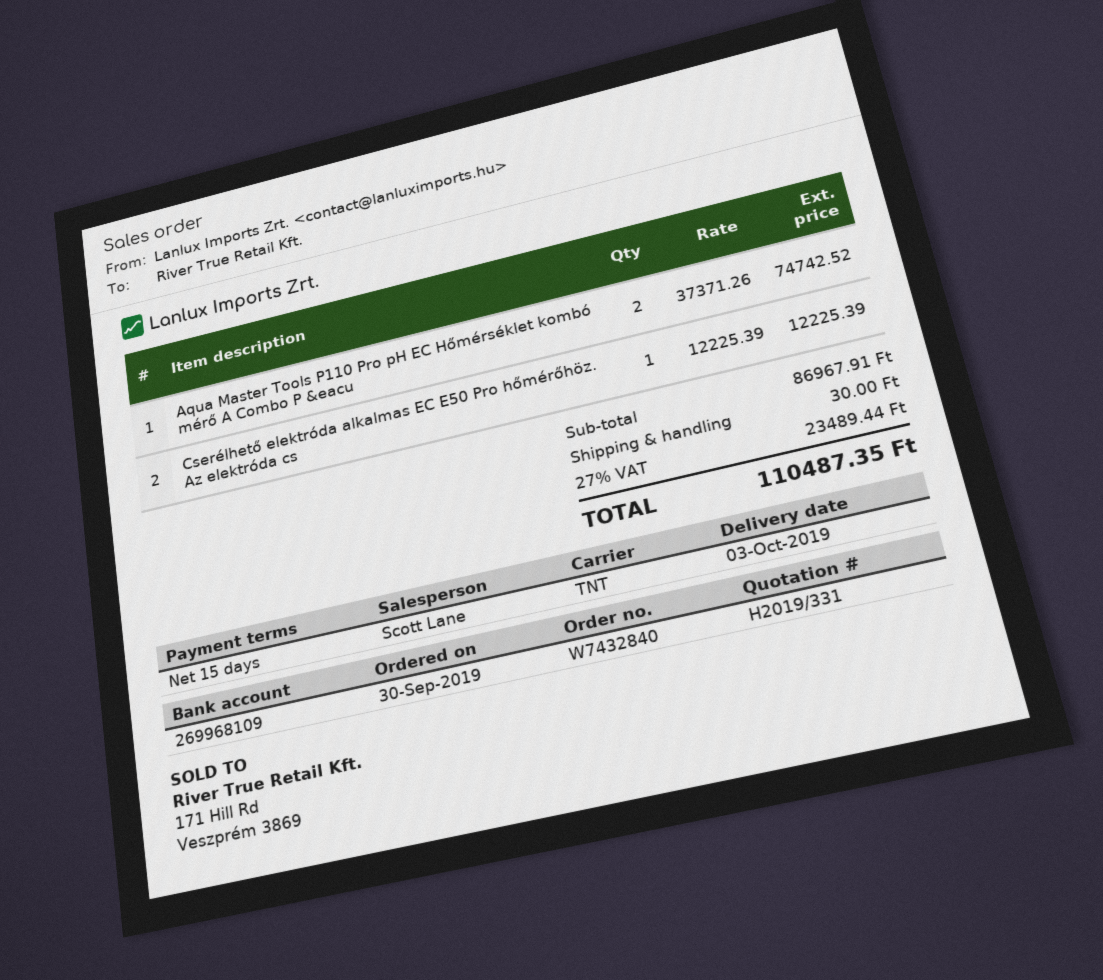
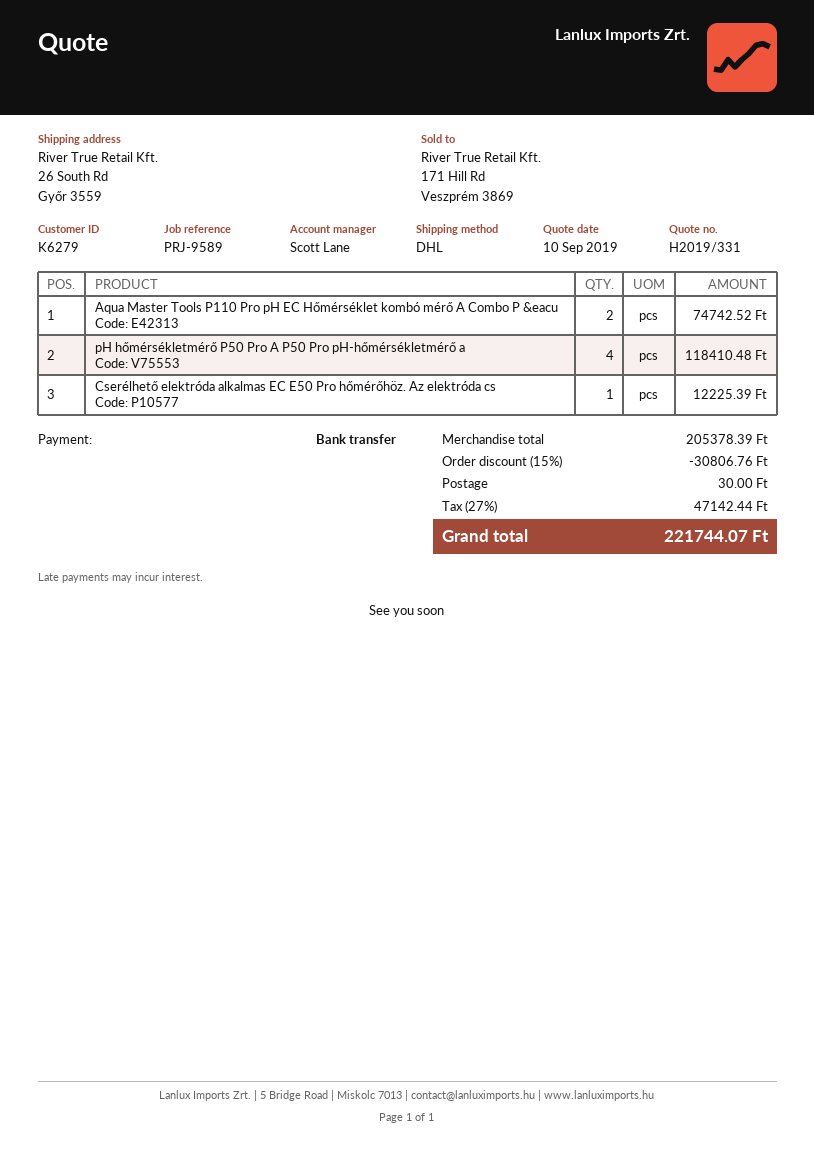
shipping method: TNT -> DHL
pH hőmérsékletmérő P50 Pro A P50 Pro pH-hőmérsékletmérő a: none -> 4 for 118410.48
subtotal: 86967.91 -> 205378.39
discount: none -> 15% = 30806.76
tax: 27% = 23489.44 -> 27% = 47142.44
total: 110487.35 -> 221744.07

